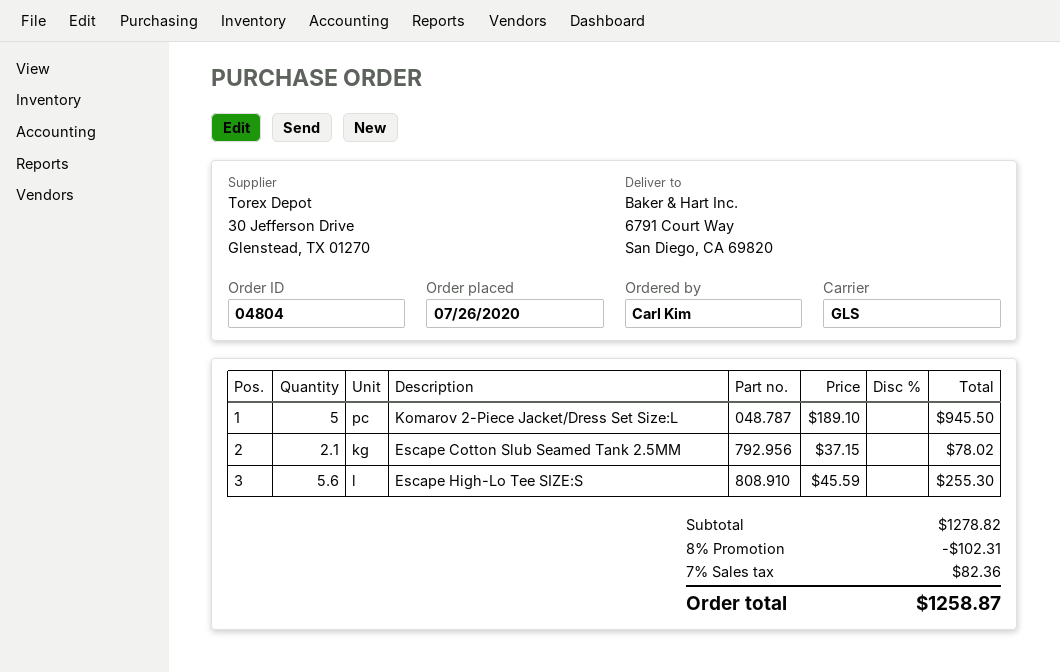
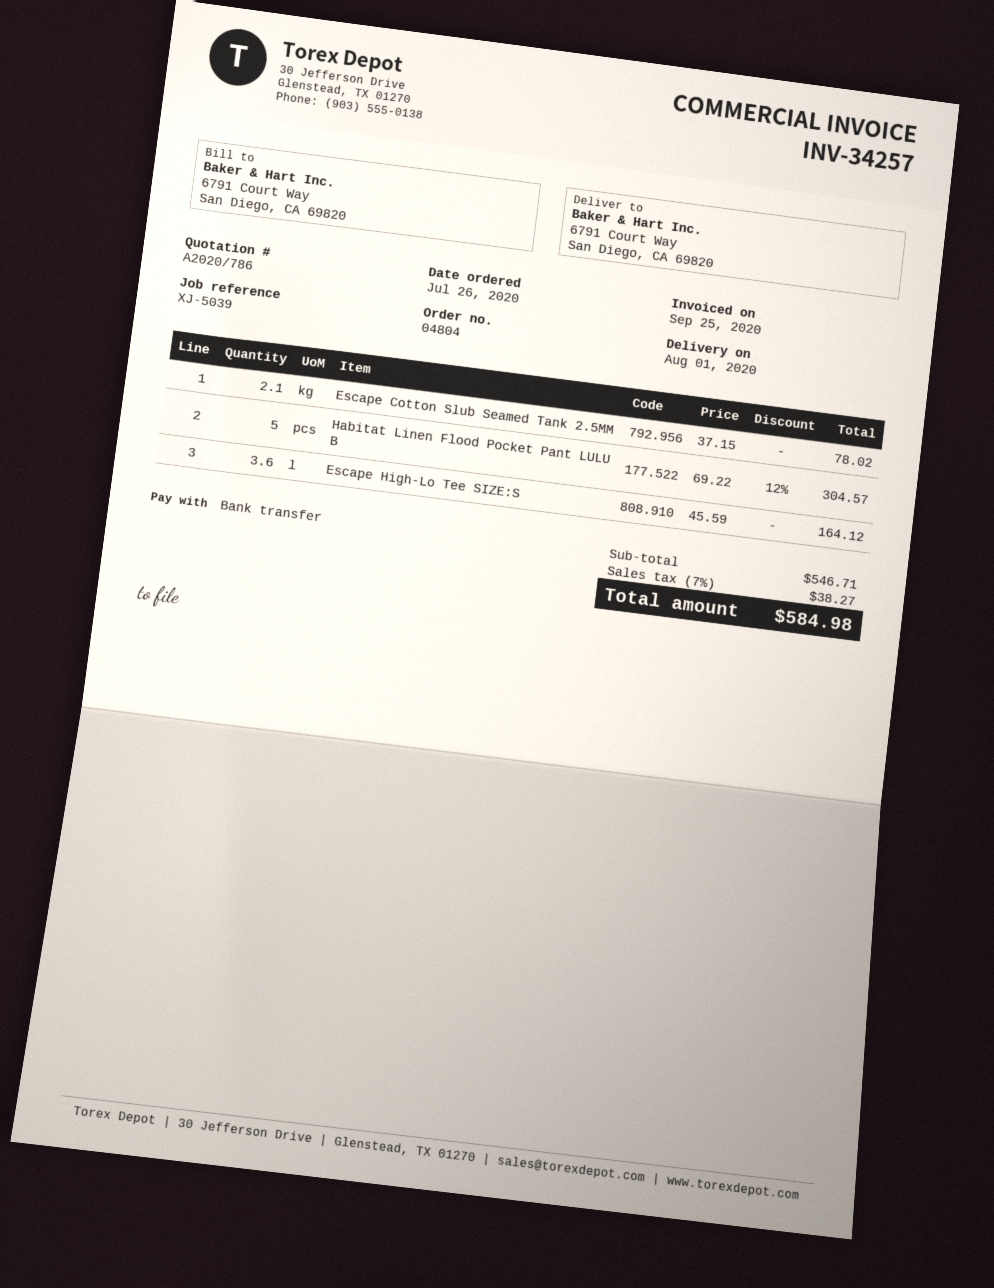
Komarov 2-Piece Jacket/Dress Set Size:L: 5 x 189.10 = 945.50 -> none
Escape High-Lo Tee SIZE:S: 5.6 x 45.59 = 255.30 -> 3.6 x 45.59 = 164.12
Habitat Linen Flood Pocket Pant LULU B: none -> 5 x 69.22 - 12% = 304.57
subtotal: 1278.82 -> 546.71
discount: 8% = 102.31 -> none
tax: 7% = 82.36 -> 7% = 38.27
total: 1258.87 -> 584.98

